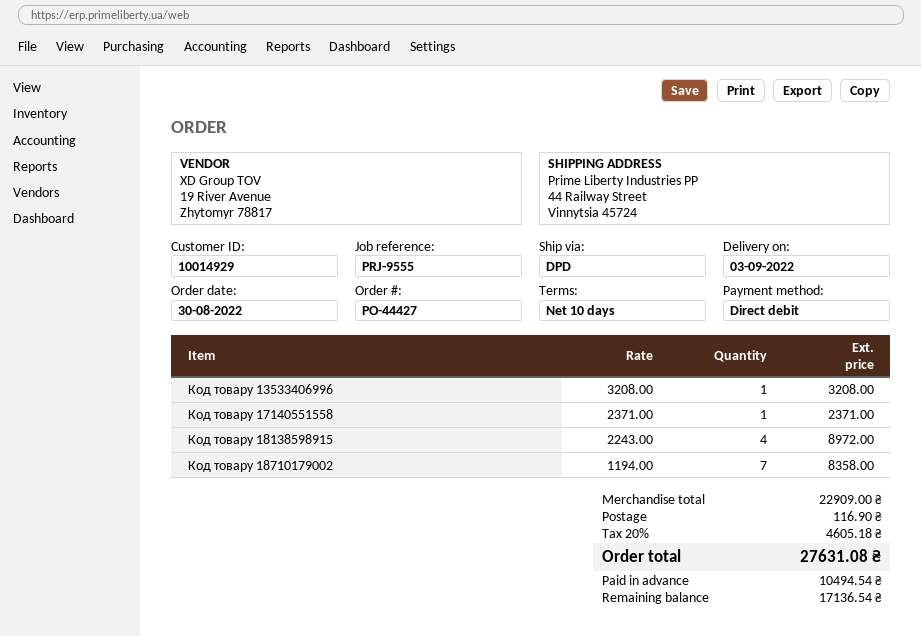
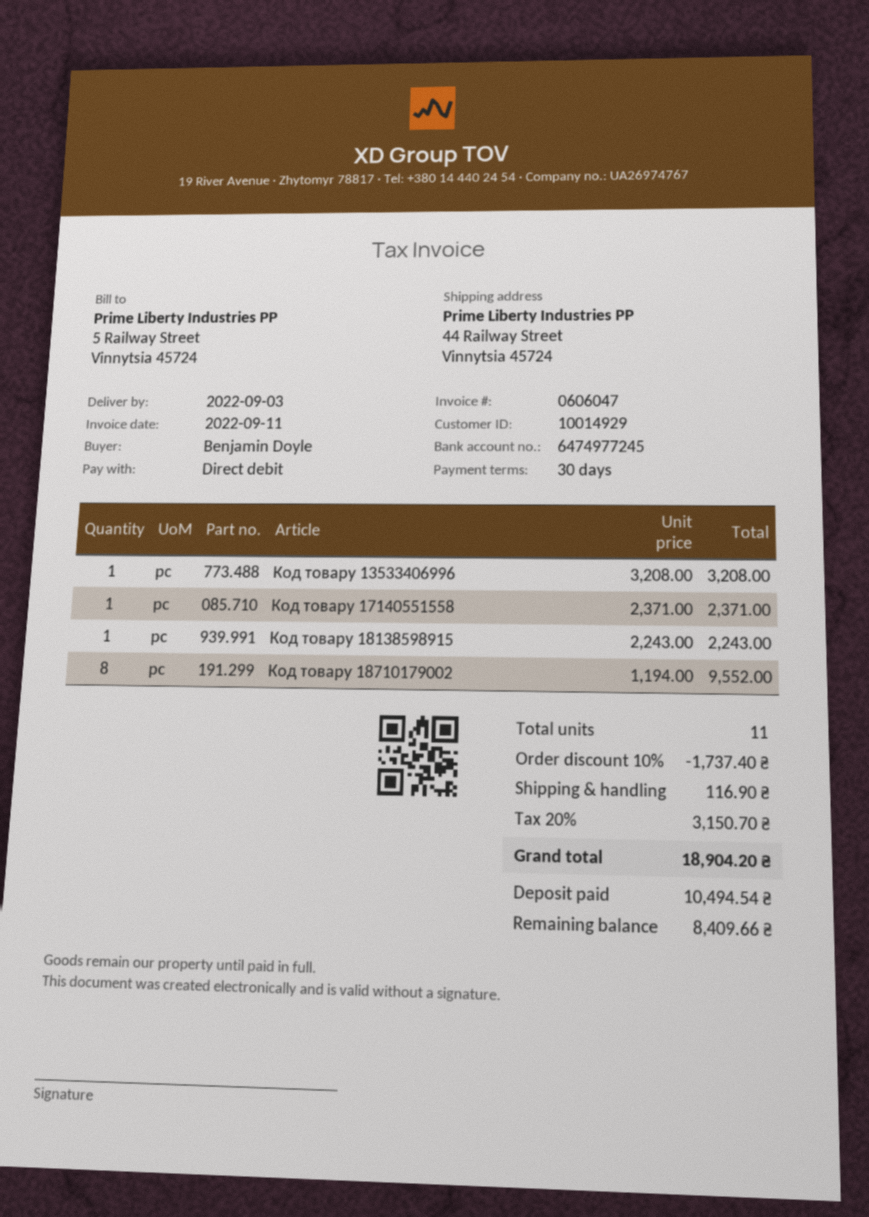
payment terms: 10 days -> 30 days
Код товару 18138598915: 4 x 2243.00 = 8972.00 -> 1 x 2243.00 = 2243.00
Код товару 18710179002: 7 x 1194.00 = 8358.00 -> 8 x 1194.00 = 9552.00
discount: none -> 10% = 1737.40
tax: 20% = 4605.18 -> 20% = 3150.70
total: 27631.08 -> 18904.20
balance: 17136.54 -> 8409.66

